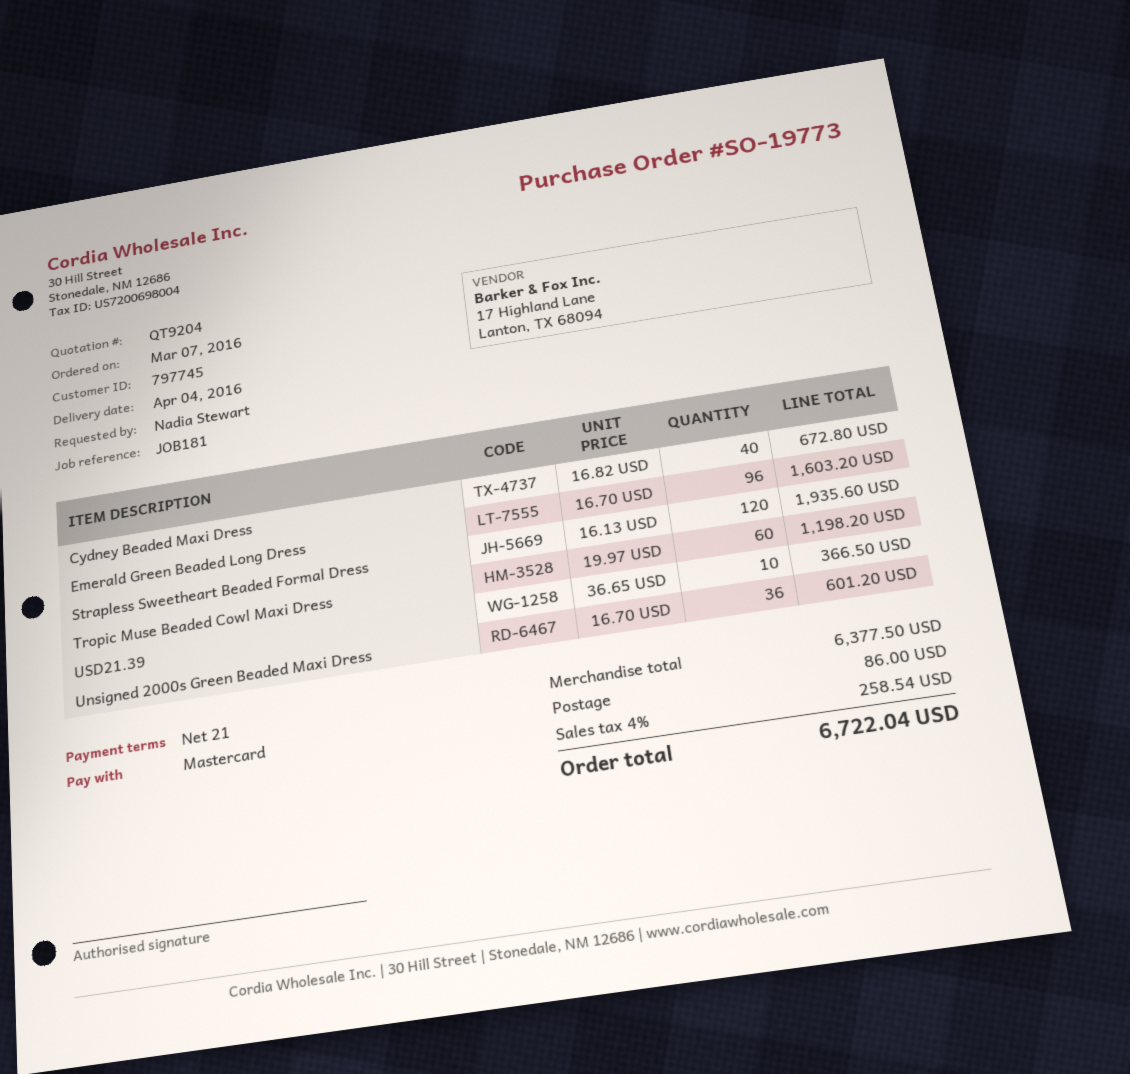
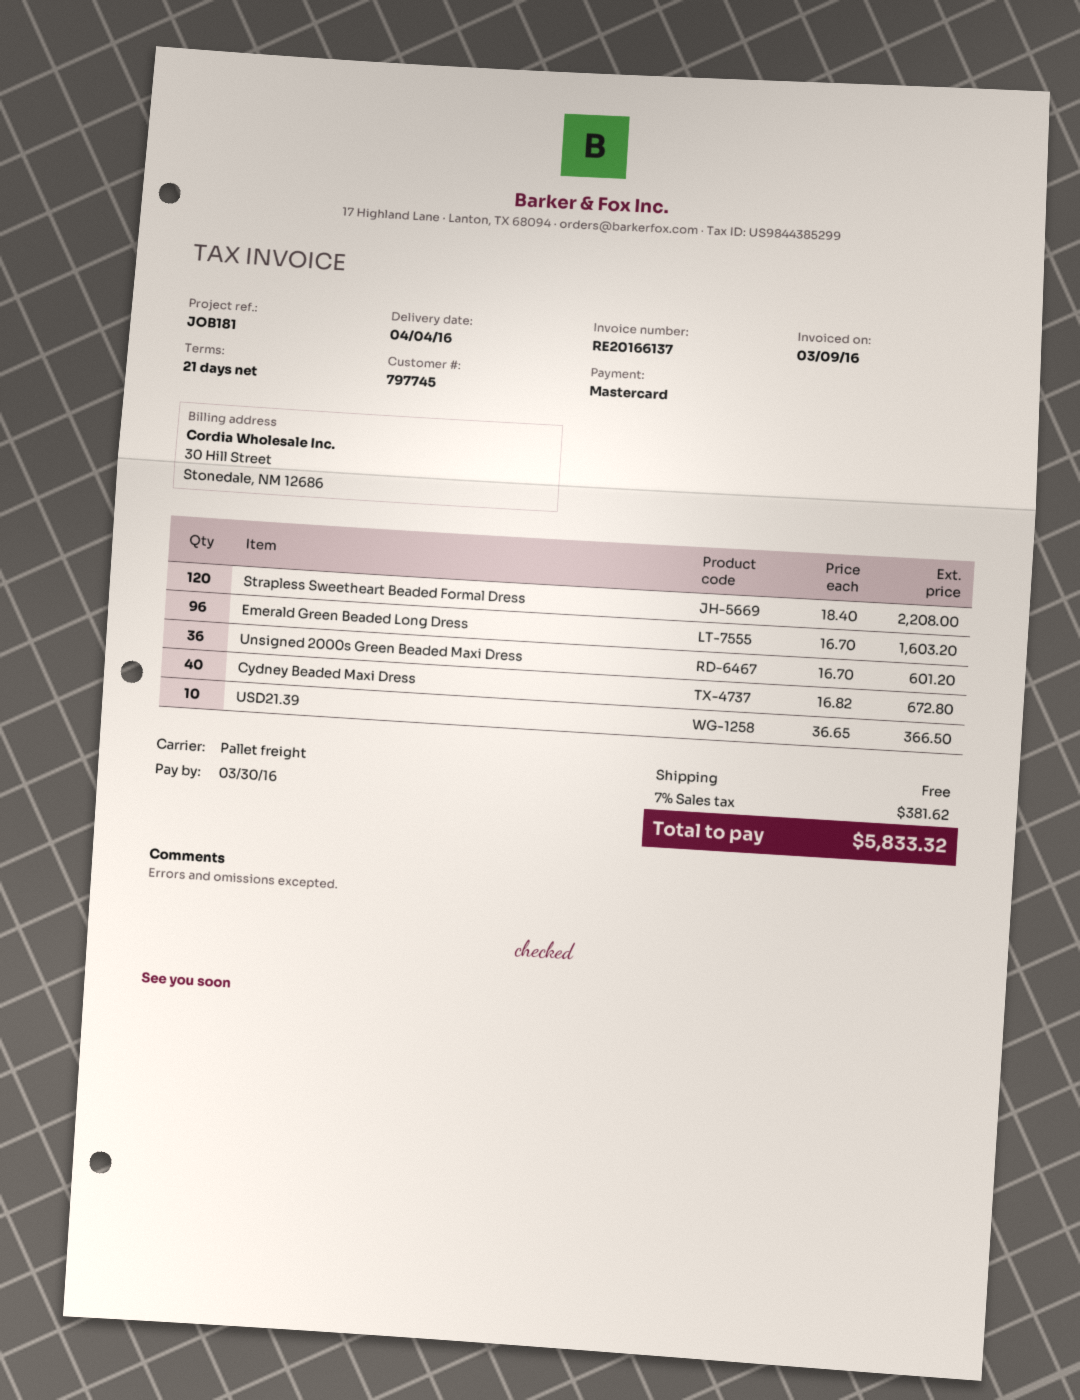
Strapless Sweetheart Beaded Formal Dress: 120 x 16.13 = 1935.60 -> 120 x 18.40 = 2208.00
Tropic Muse Beaded Cowl Maxi Dress: 60 x 19.97 = 1198.20 -> none
shipping: 86.00 -> 0.00
tax: 4% = 258.54 -> 7% = 381.62
total: 6722.04 -> 5833.32

